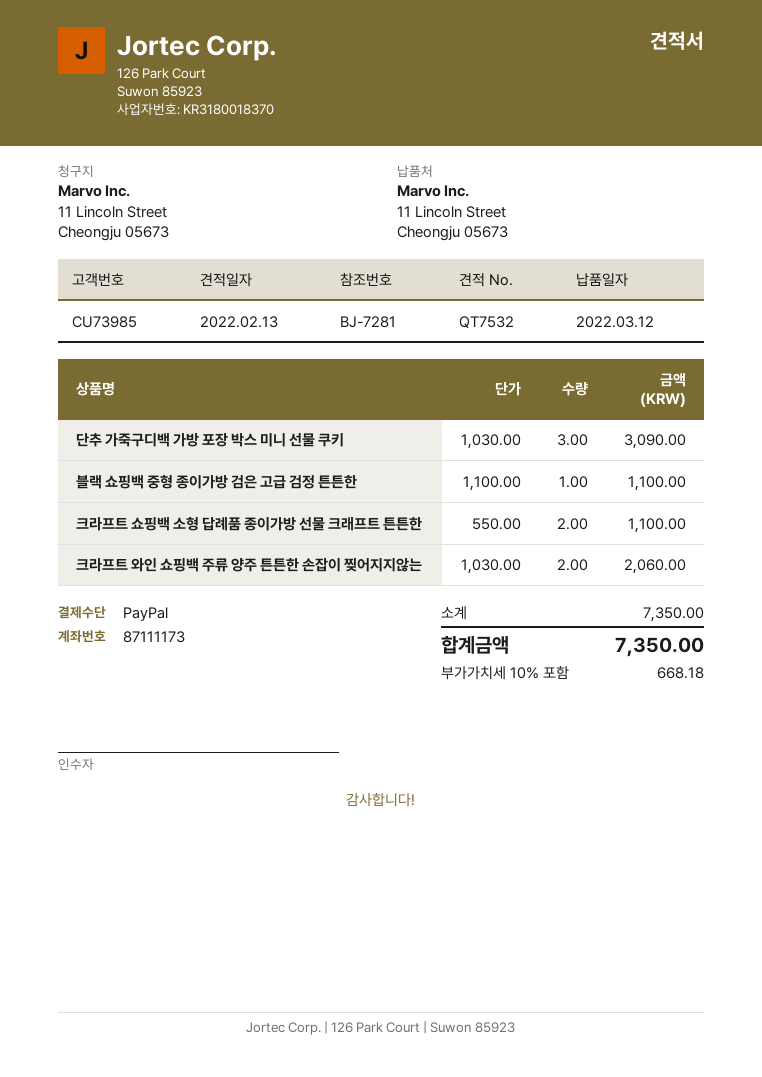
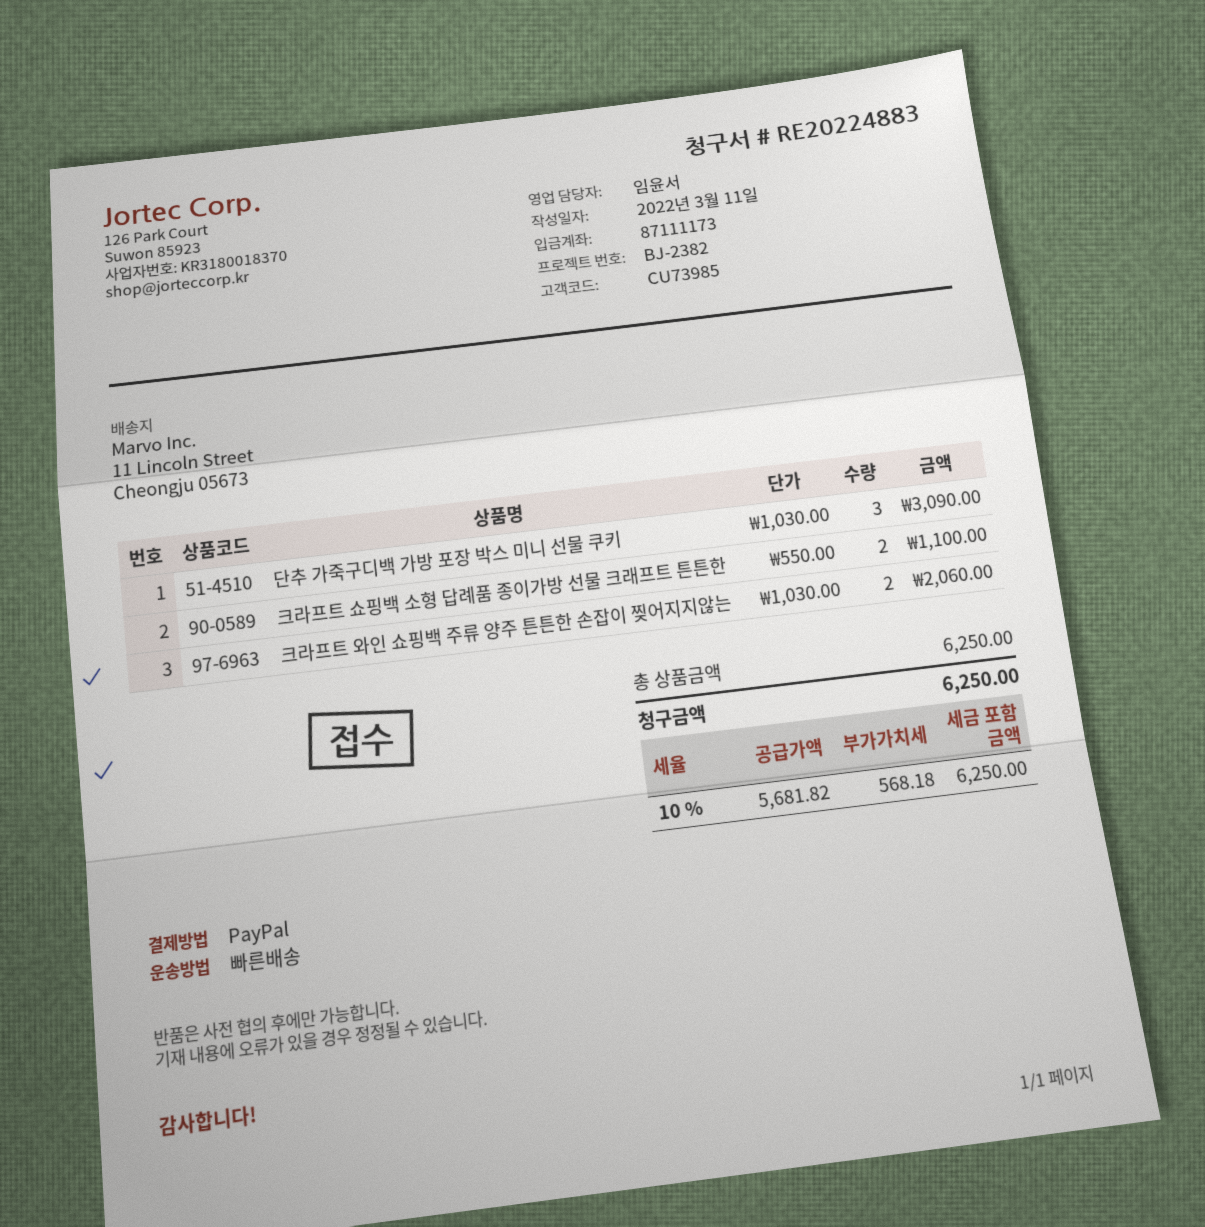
reference: BJ-7281 -> BJ-2382
블랙 쇼핑백 중형 종이가방 검은 고급 검정 튼튼한: 1 x 1100.00 = 1100.00 -> none
subtotal: 7350.00 -> 6250.00
tax: 10% = 668.18 -> 10% = 568.18
total: 7350.00 -> 6250.00

